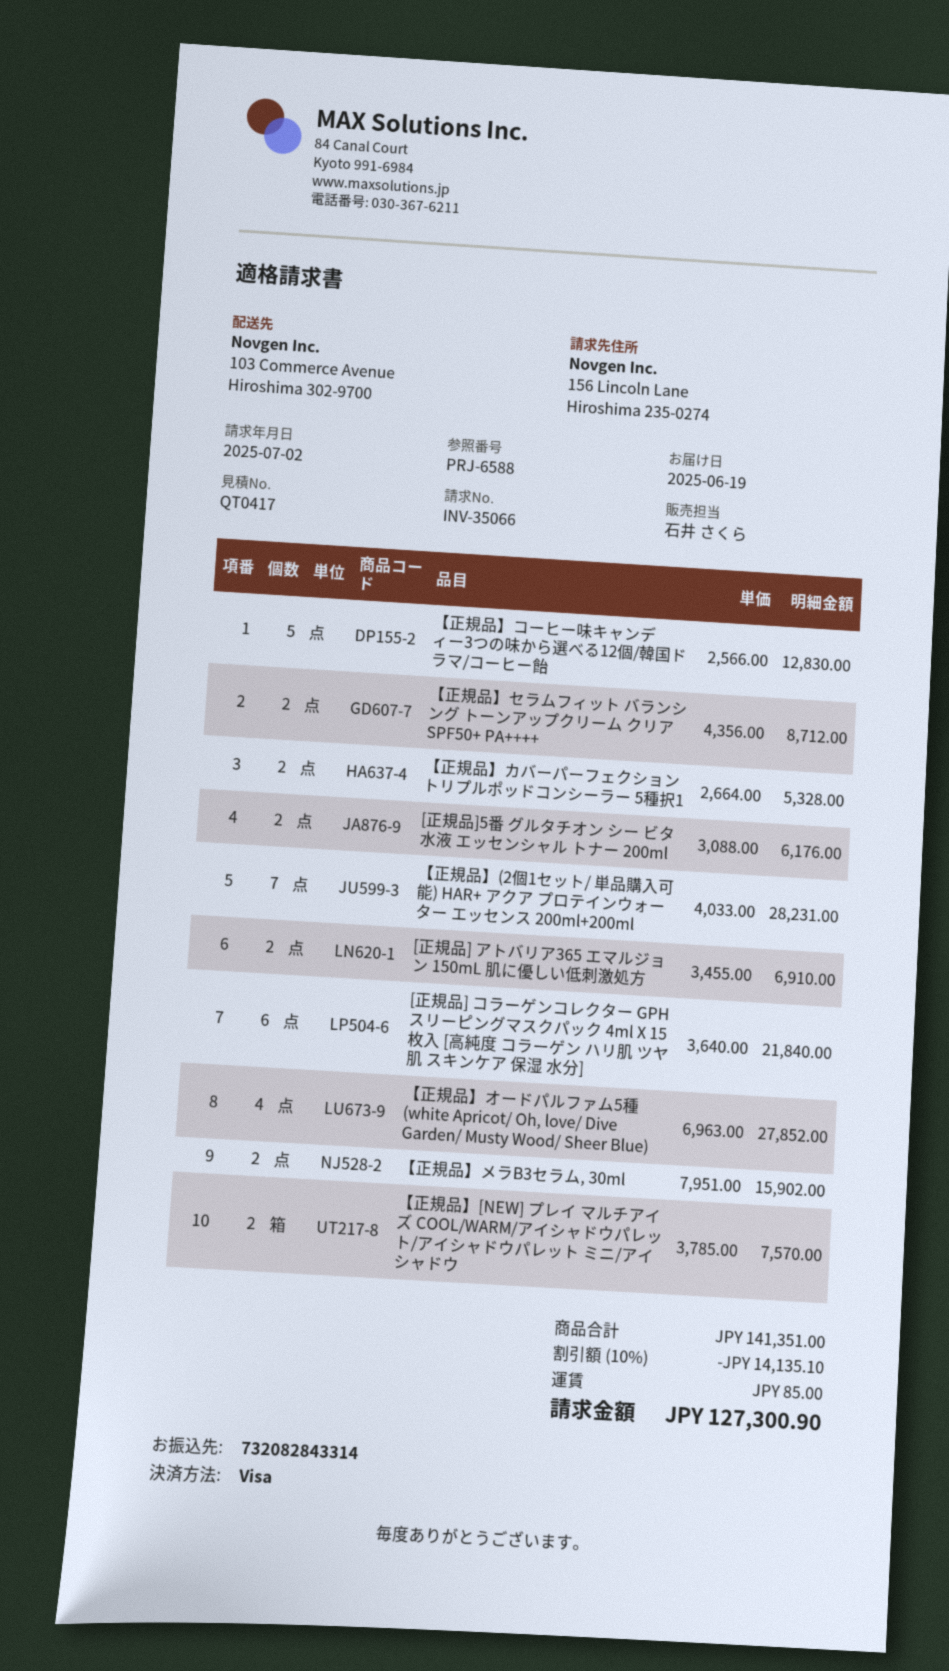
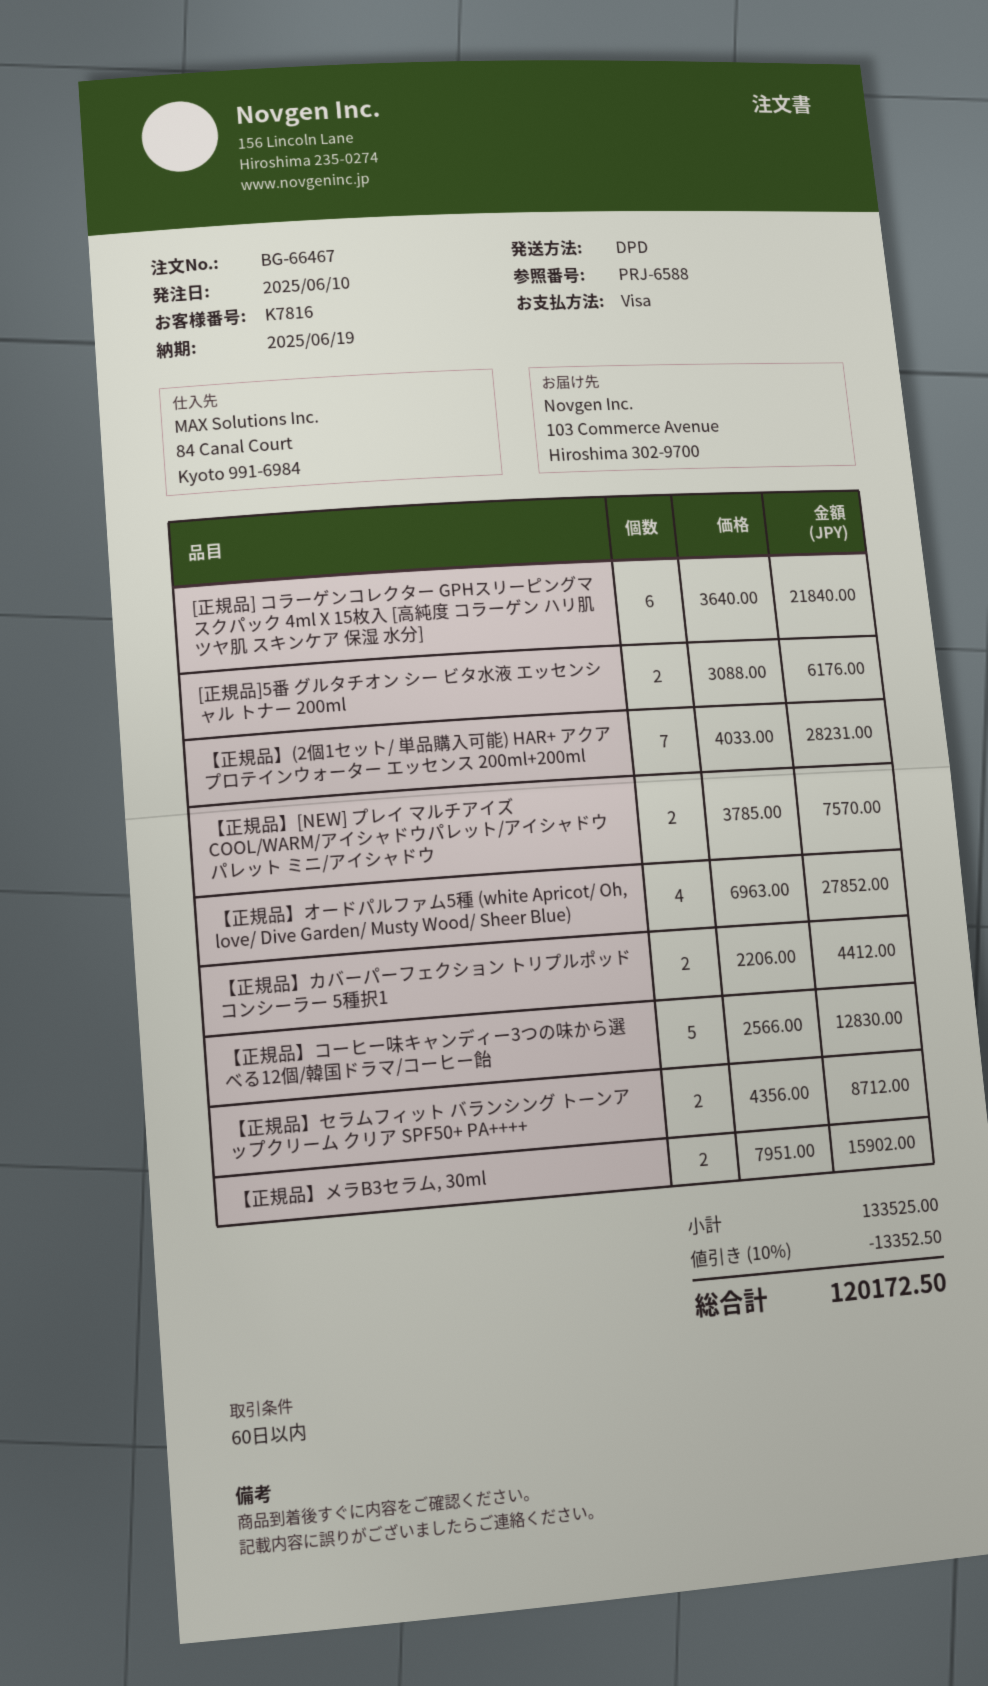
【正規品】カバーパーフェクション トリプルポッドコンシーラー 5種択1: 2 x 2664.00 = 5328.00 -> 2 x 2206.00 = 4412.00
[正規品] アトバリア365 エマルジョン 150mL 肌に優しい低刺激処方: 2 x 3455.00 = 6910.00 -> none
subtotal: 141351.00 -> 133525.00
discount: 10% = 14135.10 -> 10% = 13352.50
shipping: 85.00 -> none
total: 127300.90 -> 120172.50

